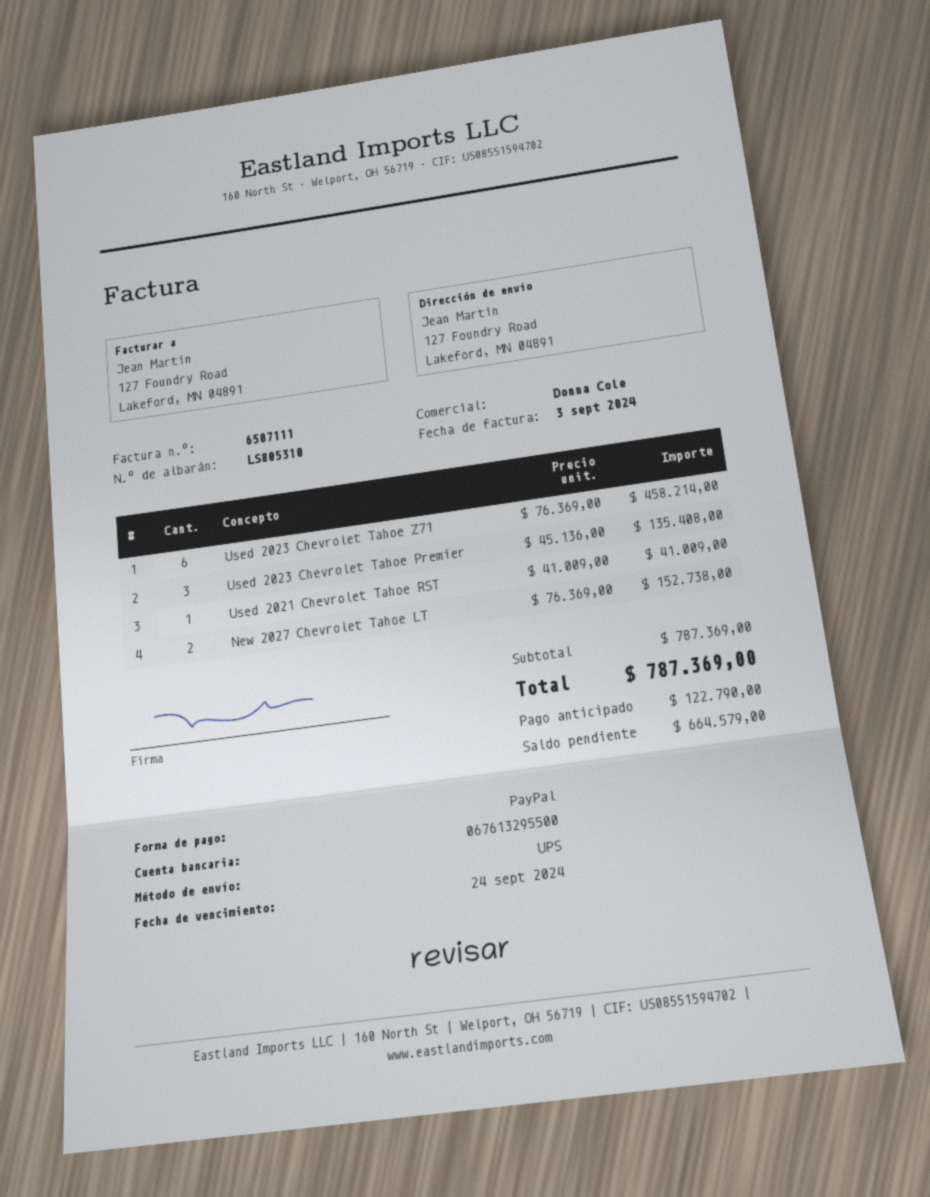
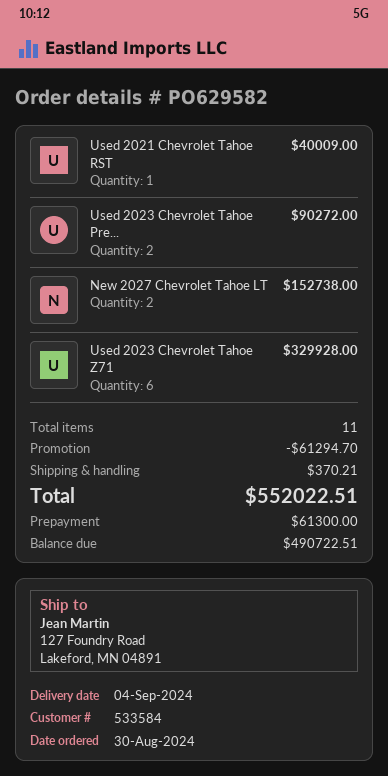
Used 2023 Chevrolet Tahoe Z71: 6 for 458214.00 -> 6 for 329928.00
Used 2023 Chevrolet Tahoe Premier: 3 for 135408.00 -> 2 for 90272.00
Used 2021 Chevrolet Tahoe RST: 1 for 41009.00 -> 1 for 40009.00
discount: none -> 61294.70
shipping: none -> 370.21
total: 787369.00 -> 552022.51
deposit: 122790.00 -> 61300.00
balance: 664579.00 -> 490722.51

